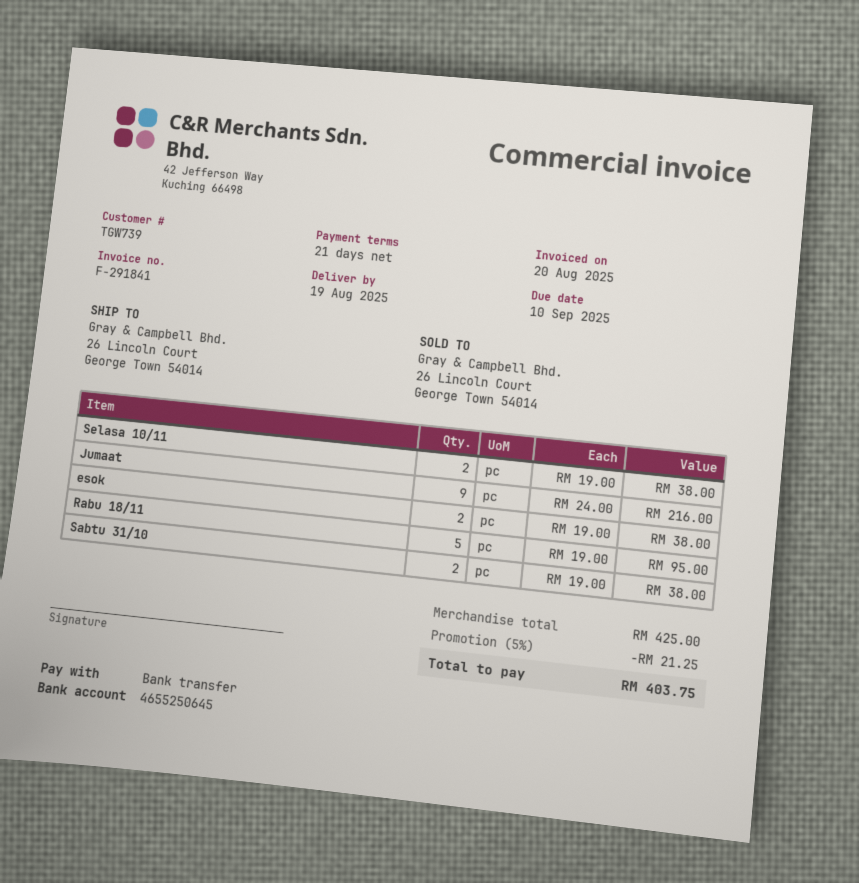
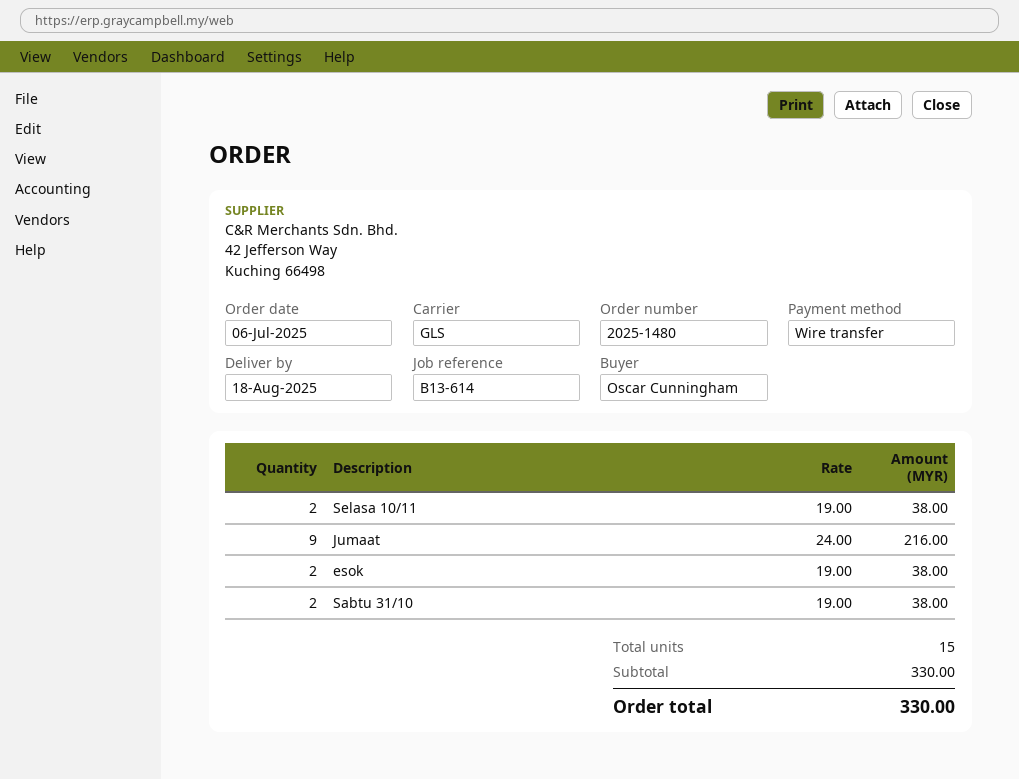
delivery date: 2025-08-19 -> 2025-08-18
Rabu 18/11: 5 x 19.00 = 95.00 -> none
subtotal: 425.00 -> 330.00
discount: 5% = 21.25 -> none
total: 403.75 -> 330.00

